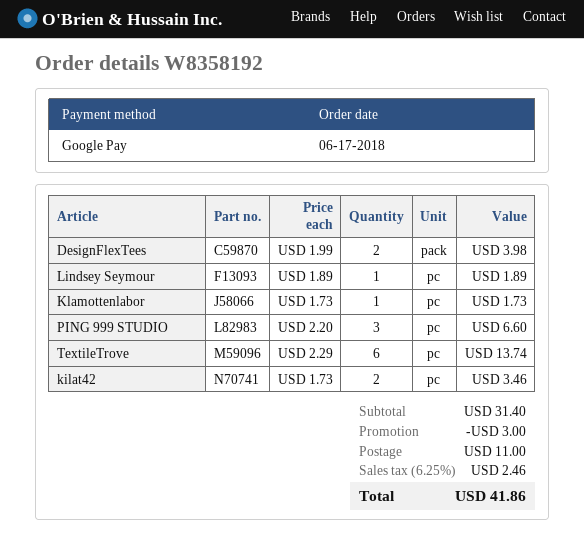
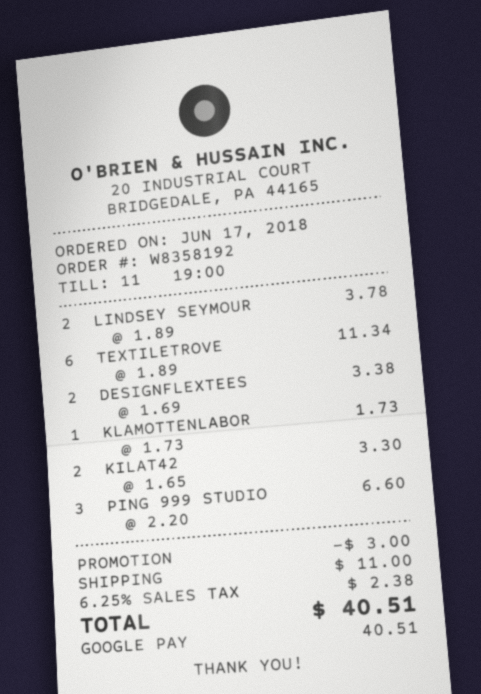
DesignFlexTees: 2 x 1.99 = 3.98 -> 2 x 1.69 = 3.38
Lindsey Seymour: 1 x 1.89 = 1.89 -> 2 x 1.89 = 3.78
TextileTrove: 6 x 2.29 = 13.74 -> 6 x 1.89 = 11.34
kilat42: 2 x 1.73 = 3.46 -> 2 x 1.65 = 3.30
tax: 6.25% = 2.46 -> 6.25% = 2.38
total: 41.86 -> 40.51

